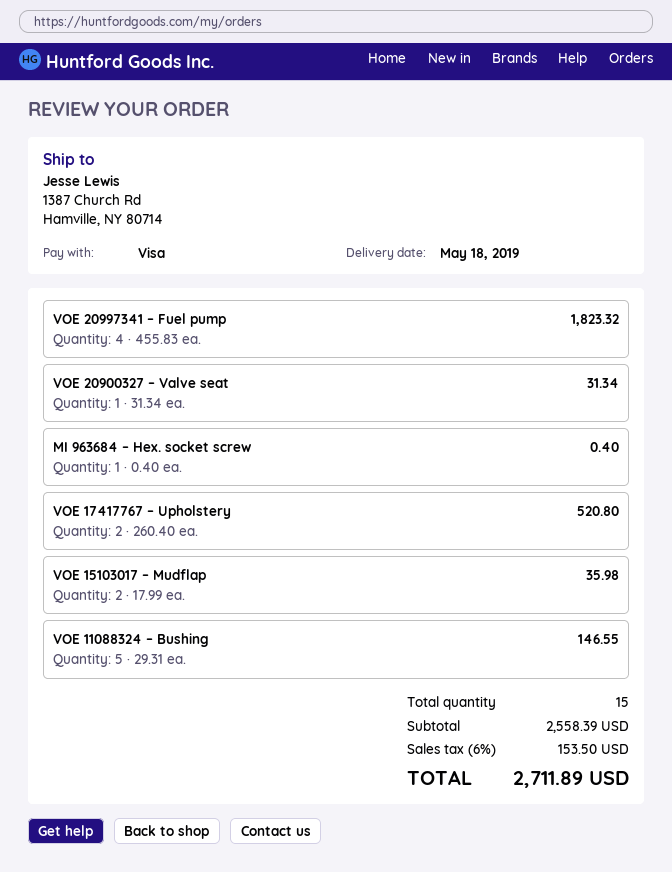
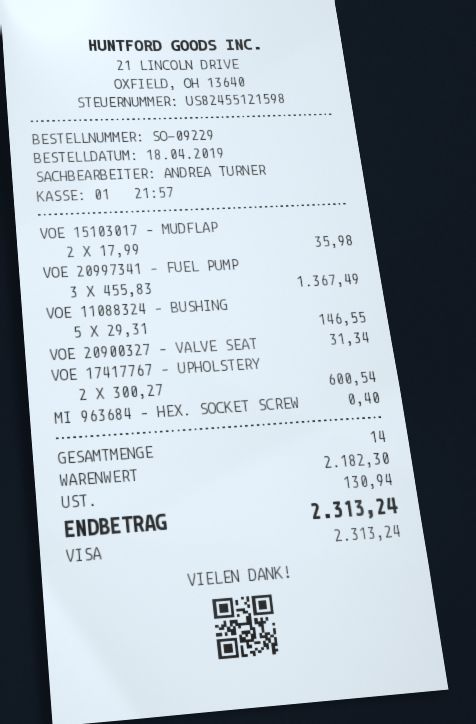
VOE 20997341 – Fuel pump: 4 x 455.83 = 1823.32 -> 3 x 455.83 = 1367.49
VOE 17417767 – Upholstery: 2 x 260.40 = 520.80 -> 2 x 300.27 = 600.54
total quantity: 15 -> 14
subtotal: 2558.39 -> 2182.30
tax: 153.50 -> 130.94
total: 2711.89 -> 2313.24

